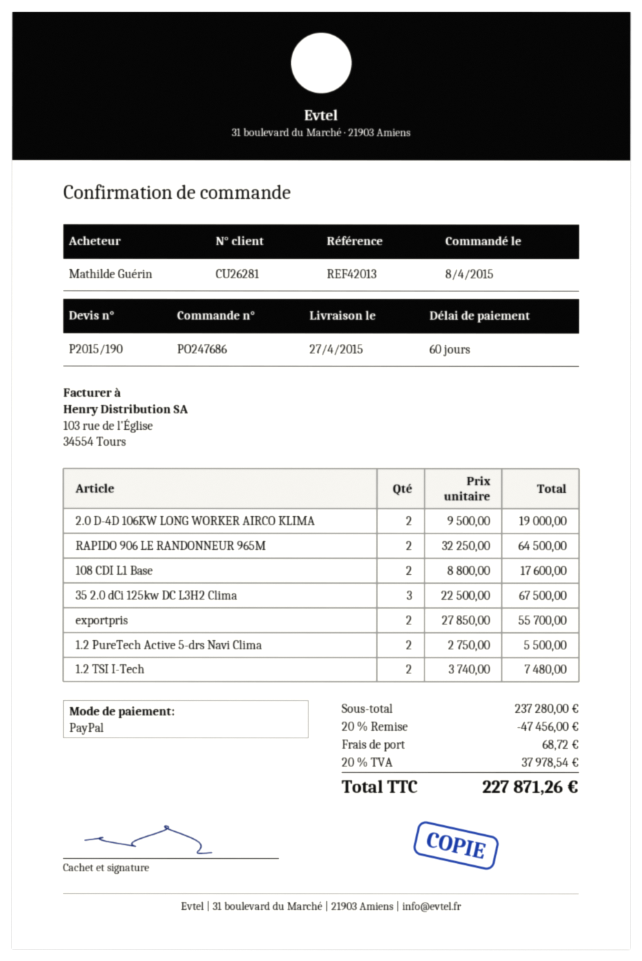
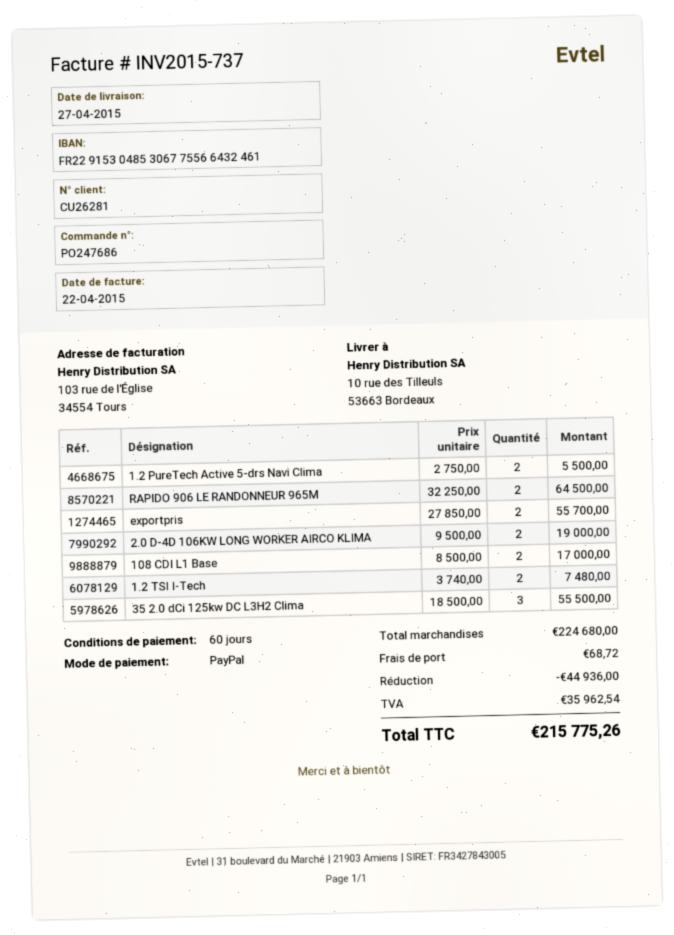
108 CDI L1 Base: 2 x 8800.00 = 17600.00 -> 2 x 8500.00 = 17000.00
35 2.0 dCi 125kw DC L3H2 Clima: 3 x 22500.00 = 67500.00 -> 3 x 18500.00 = 55500.00
subtotal: 237280.00 -> 224680.00
discount: 47456.00 -> 44936.00
tax: 37978.54 -> 35962.54
total: 227871.26 -> 215775.26

